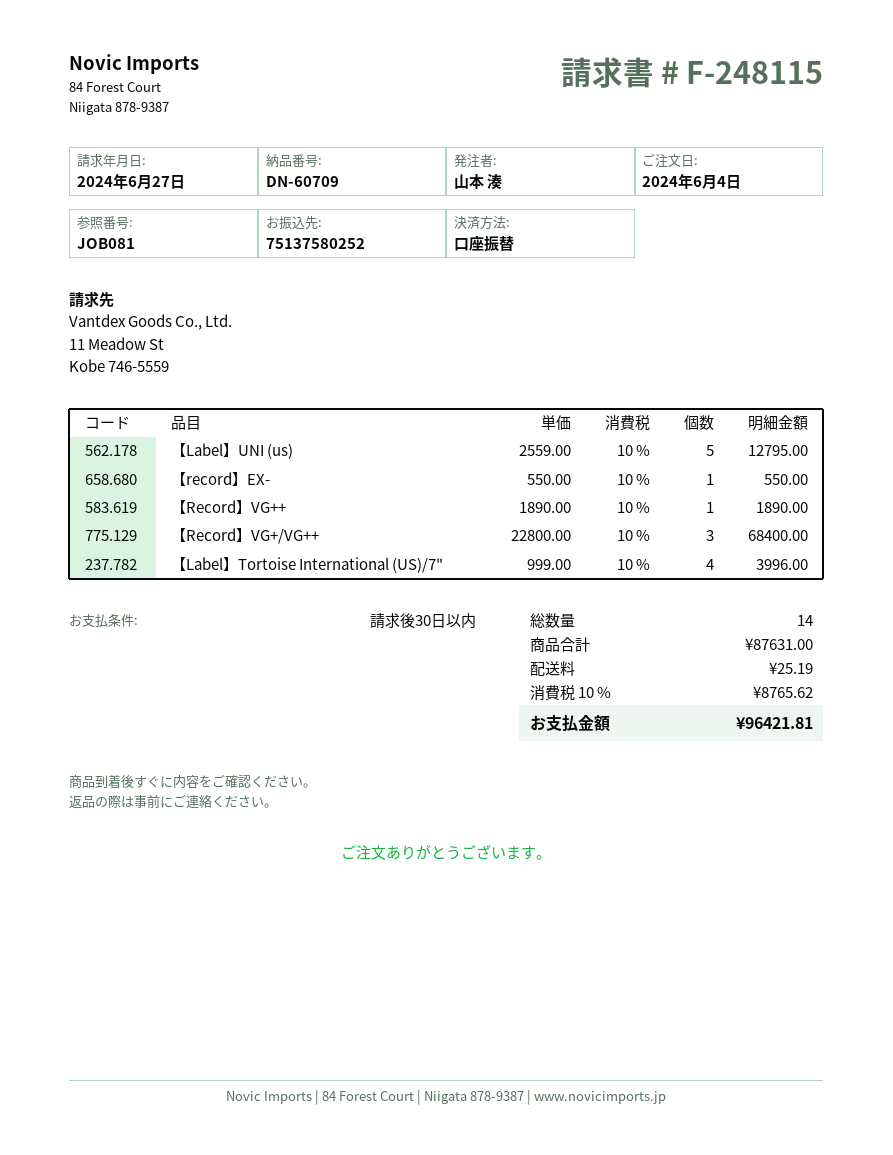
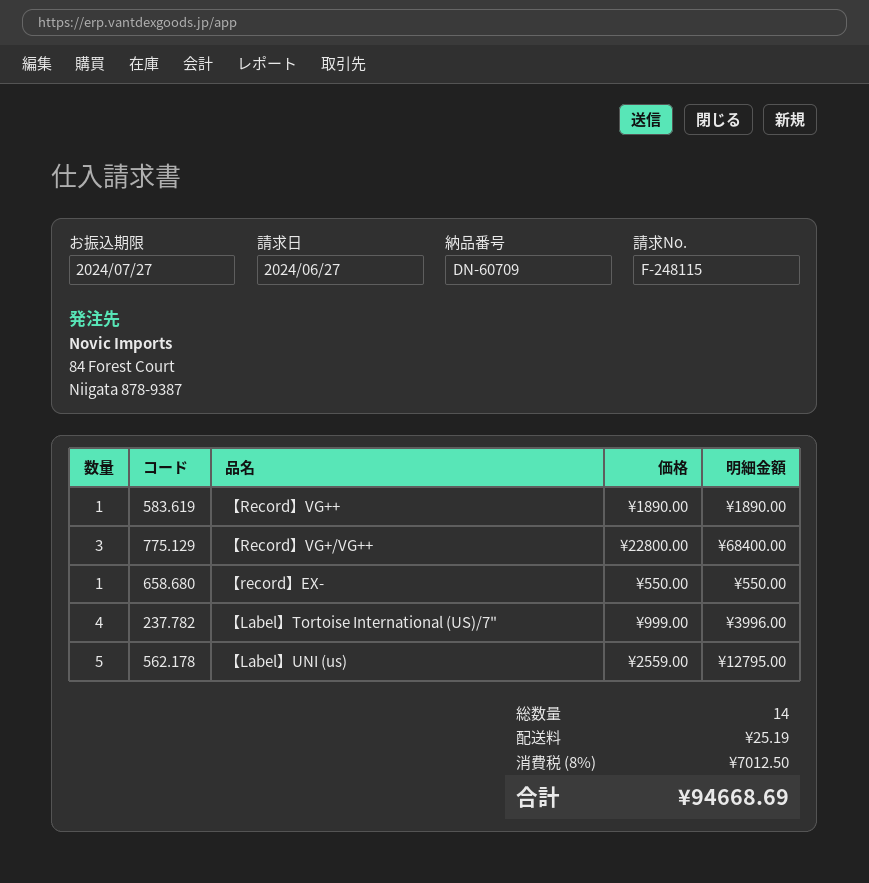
tax: 10% = 8765.62 -> 8% = 7012.50
total: 96421.81 -> 94668.69

